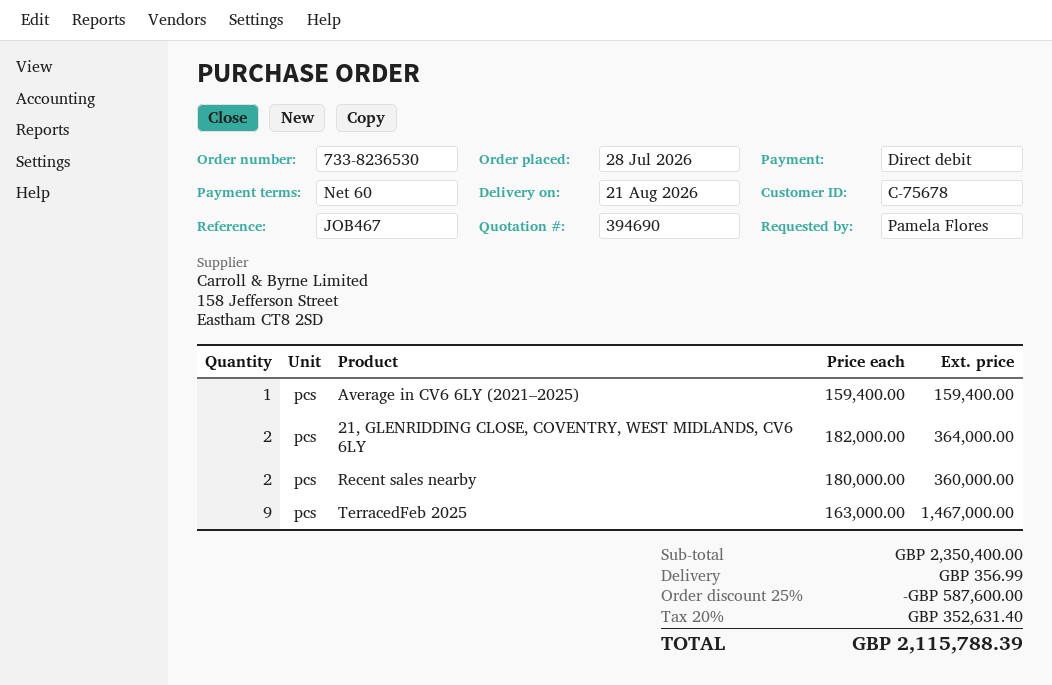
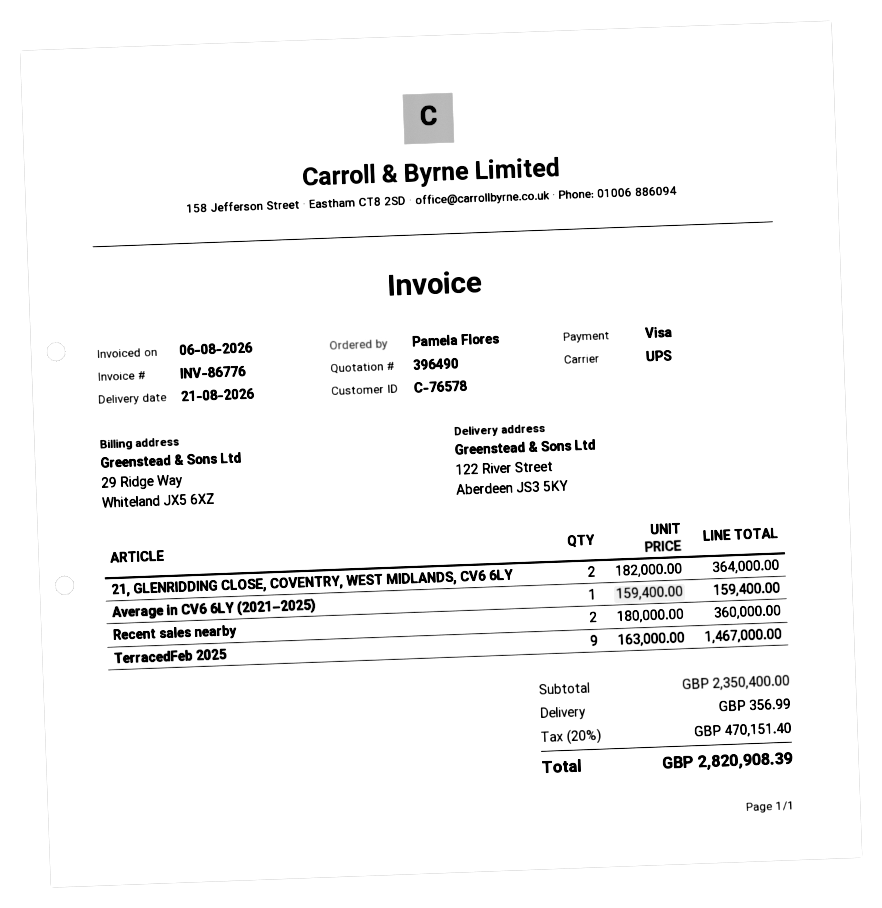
quote number: 394690 -> 396490
customer number: C-75678 -> C-76578
payment method: direct debit -> Visa
discount: 25% = 587600.00 -> none
tax: 20% = 352631.40 -> 20% = 470151.40
total: 2115788.39 -> 2820908.39

